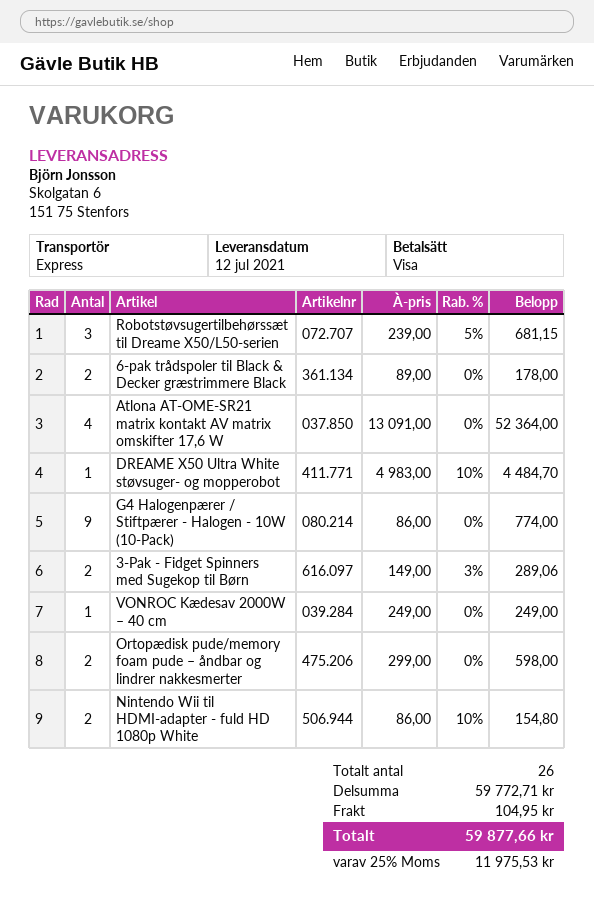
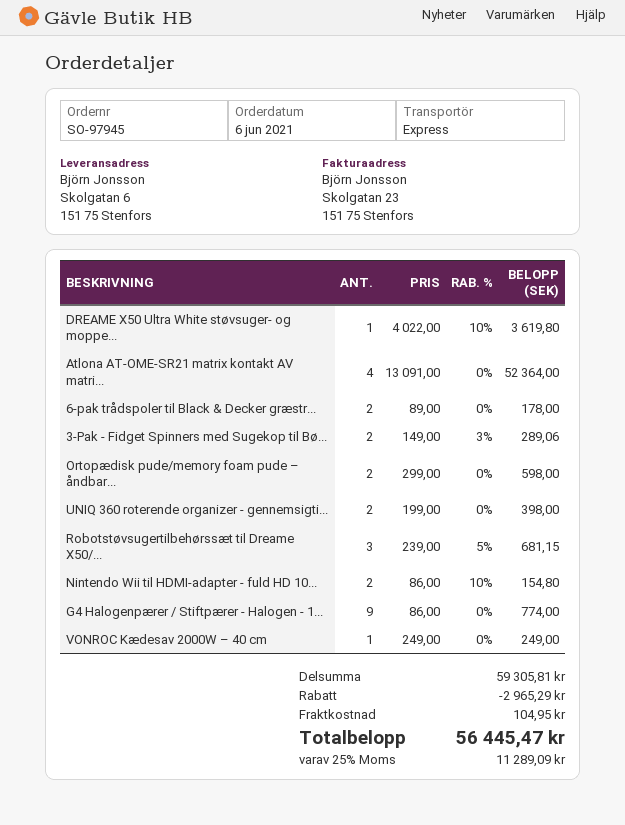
DREAME X50 Ultra White støvsuger- og mopperobot: 1 x 4983.00 - 10% = 4484.70 -> 1 x 4022.00 - 10% = 3619.80
UNIQ 360 roterende organizer - gennemsigti...: none -> 2 x 199.00 = 398.00
subtotal: 59772.71 -> 59305.81
discount: none -> 2965.29
tax: 25% = 11975.53 -> 25% = 11289.09
total: 59877.66 -> 56445.47

